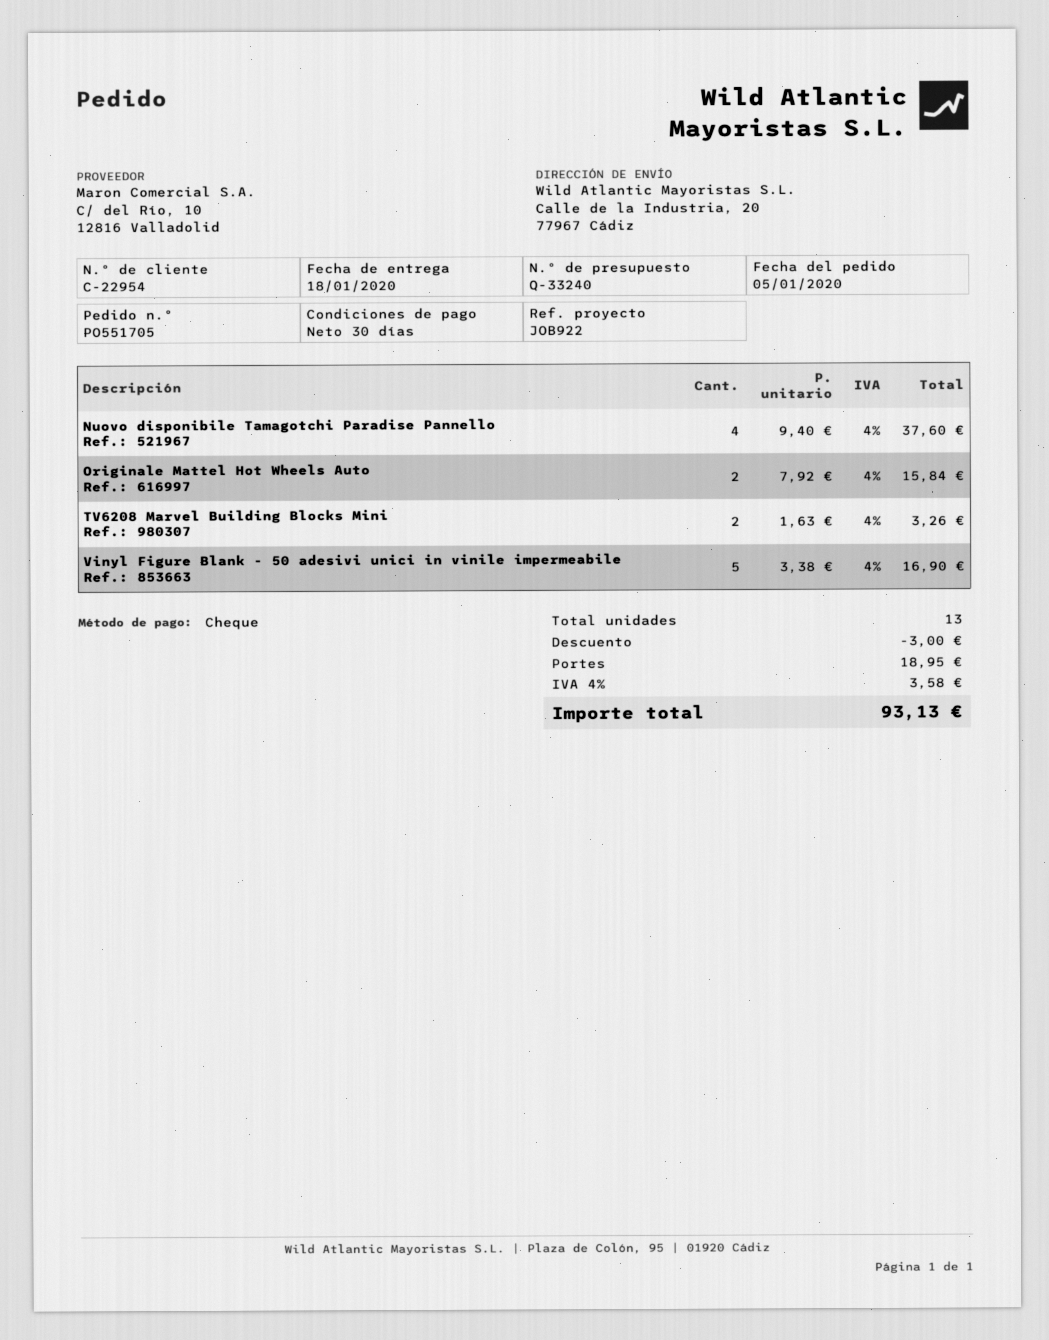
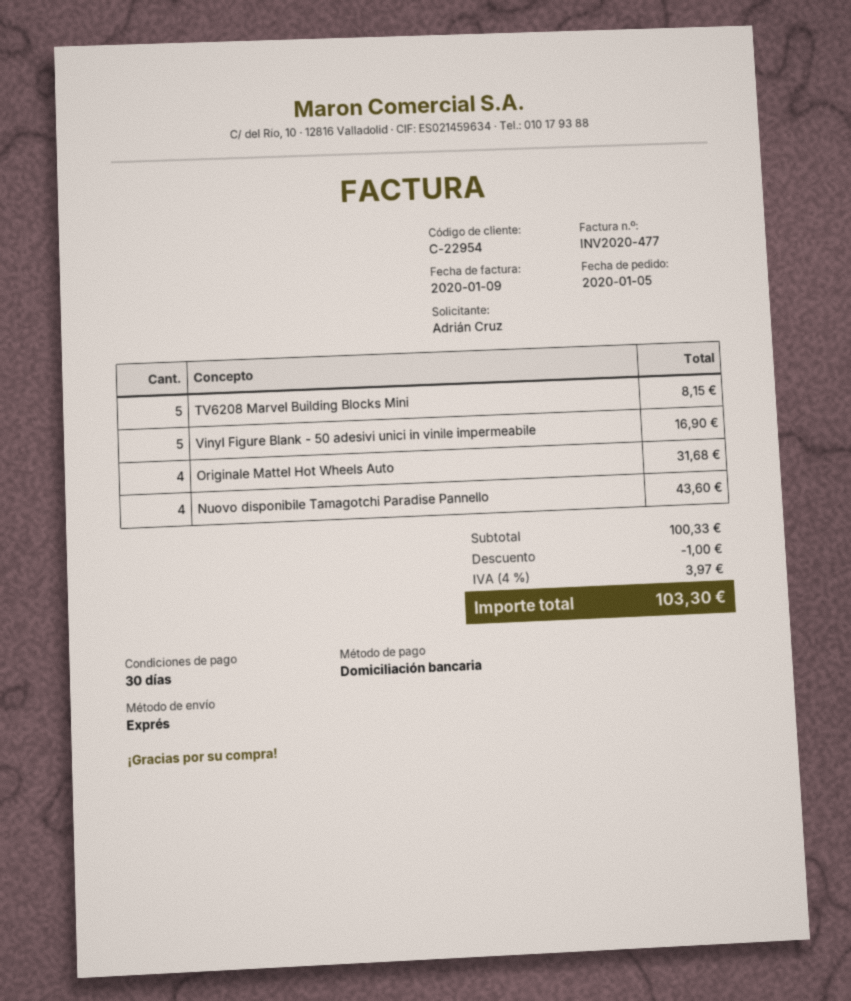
payment method: cheque -> direct debit
Nuovo disponibile Tamagotchi Paradise Pannello: 4 for 37.60 -> 4 for 43.60
Originale Mattel Hot Wheels Auto: 2 for 15.84 -> 4 for 31.68
TV6208 Marvel Building Blocks Mini: 2 for 3.26 -> 5 for 8.15
discount: 3.00 -> 1.00
shipping: 18.95 -> none
tax: 4% = 3.58 -> 4% = 3.97
total: 93.13 -> 103.30

